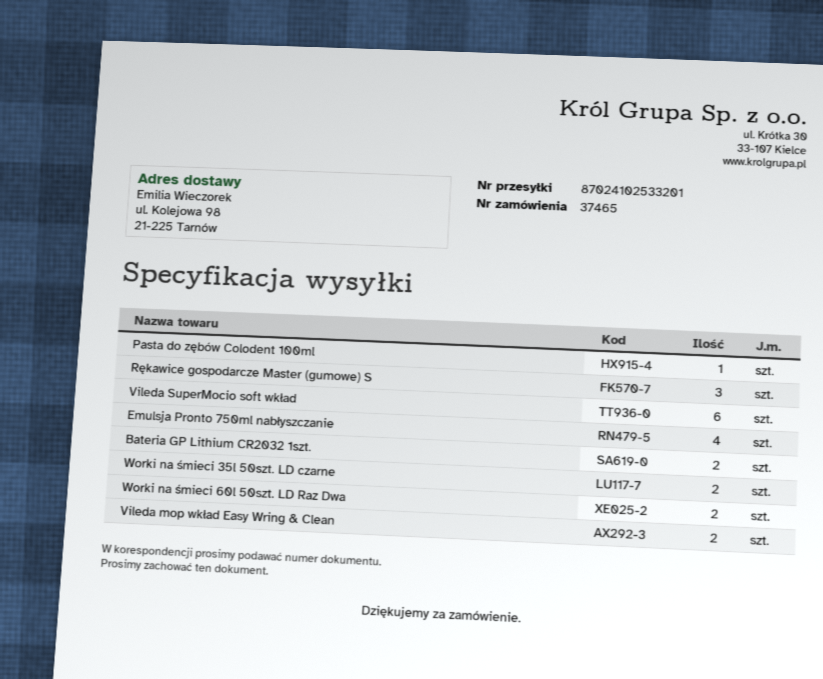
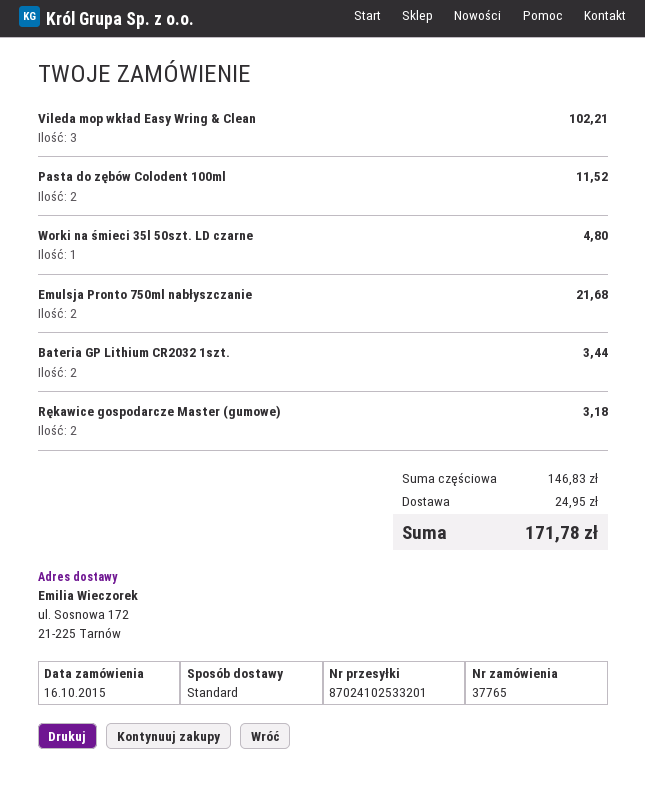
order number: 37465 -> 37765
ship to: ul. Kolejowa 98, 21-225 Tarnów -> ul. Sosnowa 172, 21-225 Tarnów
Pasta do zębów Colodent 100ml: 1 -> 2
Rękawice gospodarcze Master (gumowe) S: 3 -> none
Vileda SuperMocio soft wkład: 6 -> none
Emulsja Pronto 750ml nabłyszczanie: 4 -> 2
Worki na śmieci 35l 50szt. LD czarne: 2 -> 1
Worki na śmieci 60l 50szt. LD Raz Dwa: 2 -> none
Vileda mop wkład Easy Wring & Clean: 2 -> 3
Rękawice gospodarcze Master (gumowe): none -> 2

